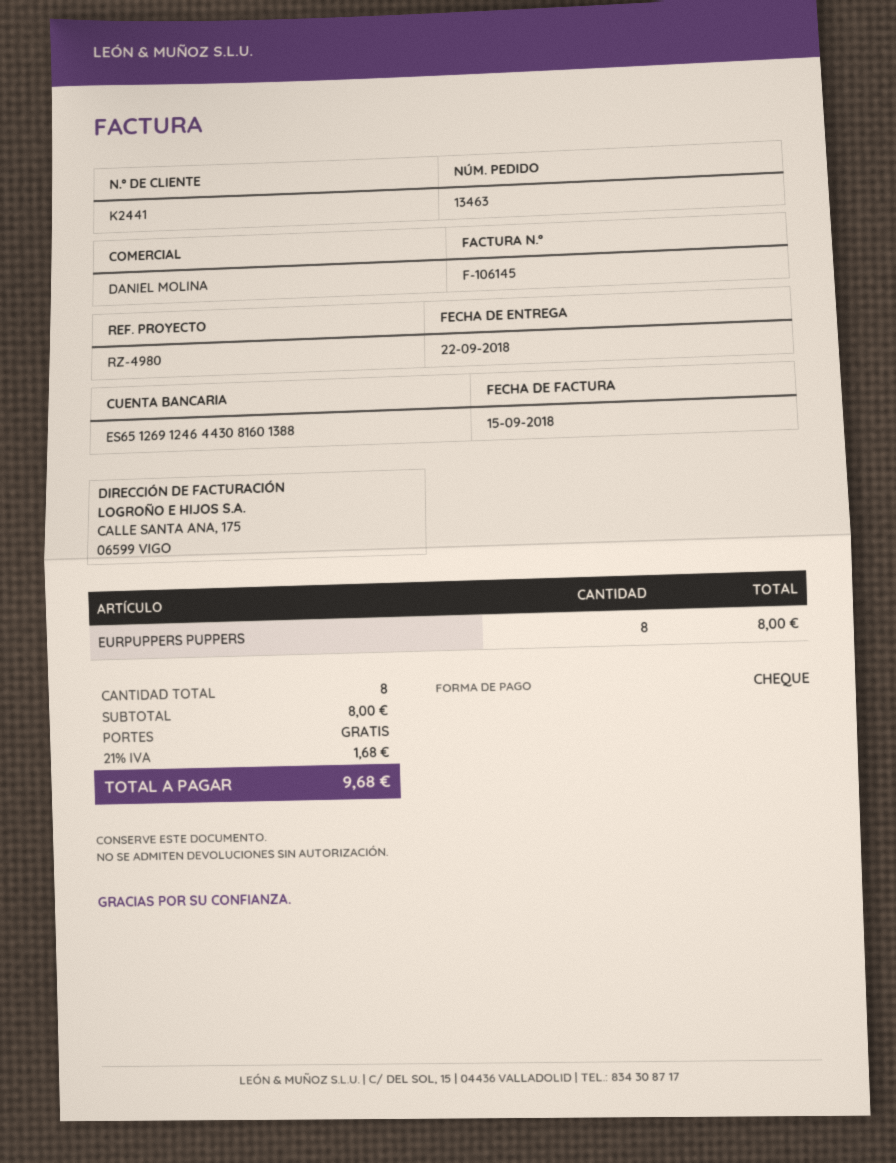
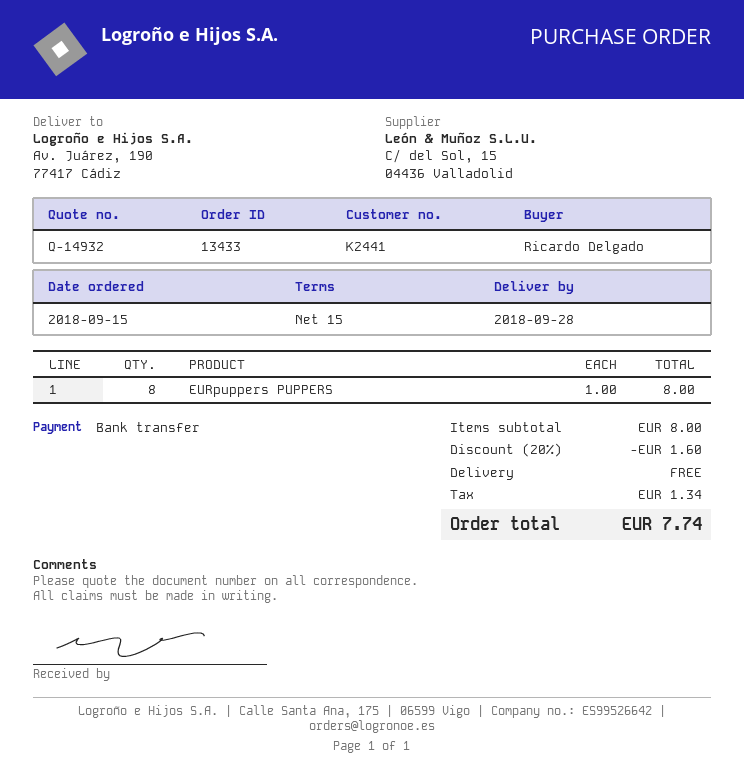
order number: 13463 -> 13433
delivery date: 2018-09-22 -> 2018-09-28
payment method: cheque -> bank transfer
discount: none -> 20% = 1.60
tax: 1.68 -> 1.34
total: 9.68 -> 7.74

